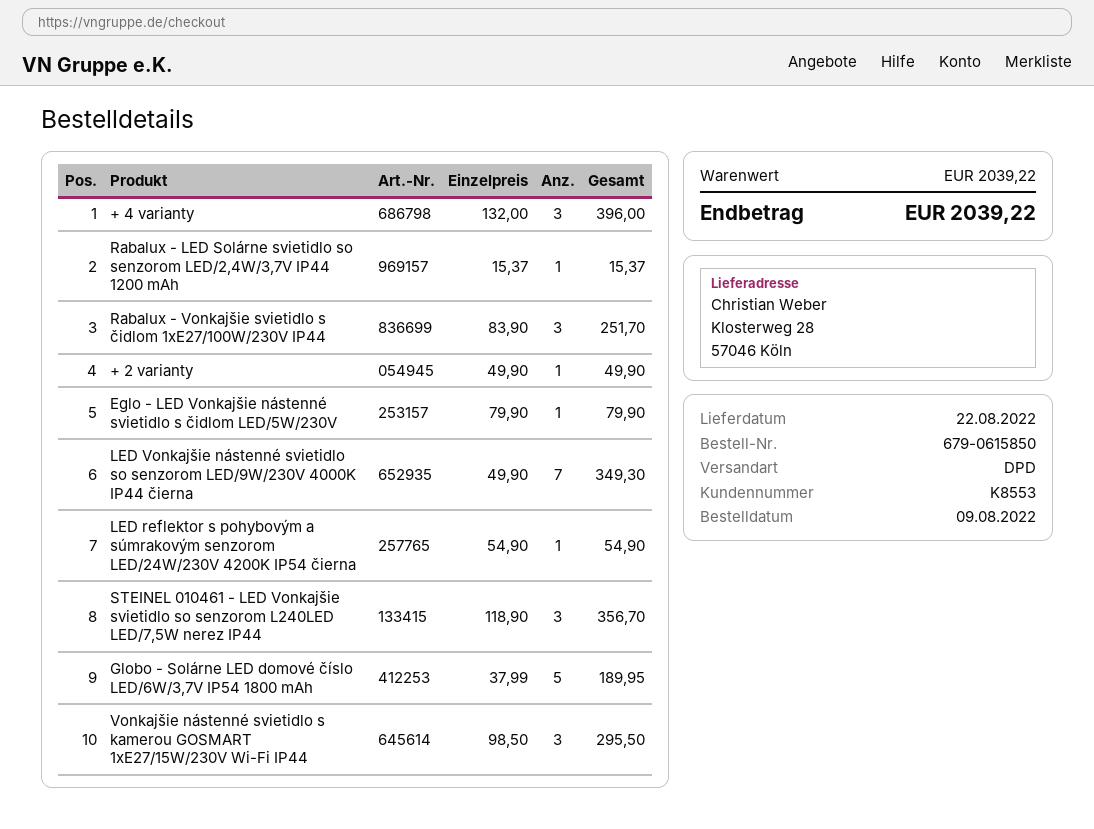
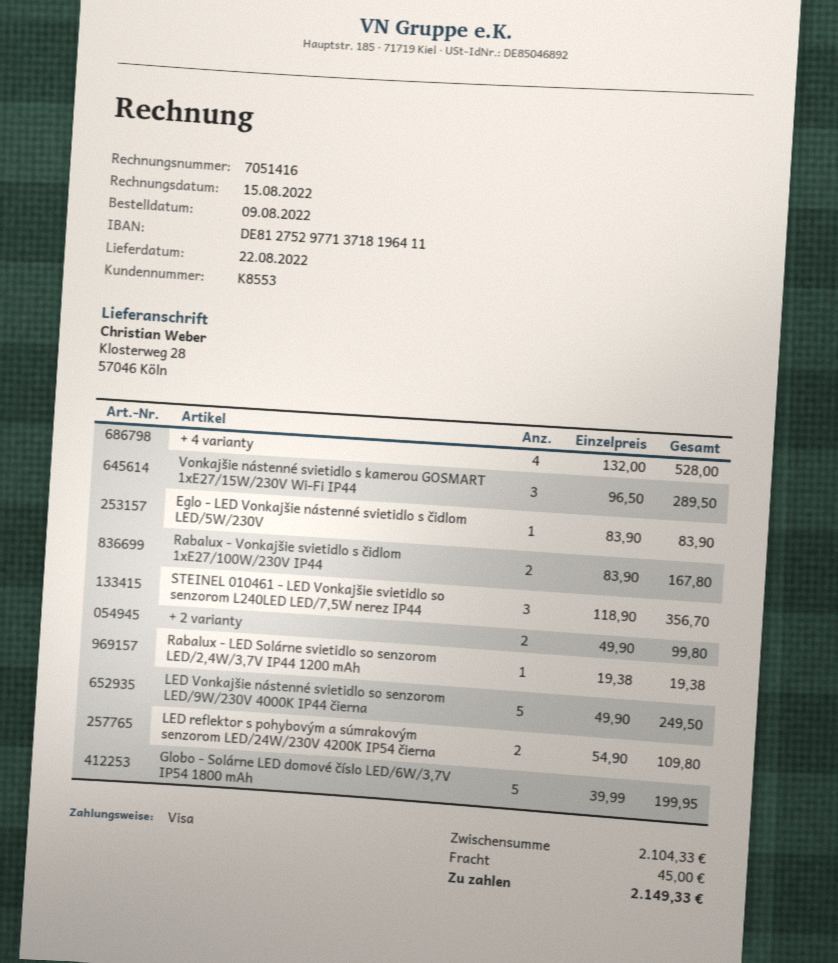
+ 4 varianty: 3 x 132.00 = 396.00 -> 4 x 132.00 = 528.00
Rabalux - LED Solárne svietidlo so senzorom LED/2,4W/3,7V IP44 1200 mAh: 1 x 15.37 = 15.37 -> 1 x 19.38 = 19.38
Rabalux - Vonkajšie svietidlo s čidlom 1xE27/100W/230V IP44: 3 x 83.90 = 251.70 -> 2 x 83.90 = 167.80
+ 2 varianty: 1 x 49.90 = 49.90 -> 2 x 49.90 = 99.80
Eglo - LED Vonkajšie nástenné svietidlo s čidlom LED/5W/230V: 1 x 79.90 = 79.90 -> 1 x 83.90 = 83.90
LED Vonkajšie nástenné svietidlo so senzorom LED/9W/230V 4000K IP44 čierna: 7 x 49.90 = 349.30 -> 5 x 49.90 = 249.50
LED reflektor s pohybovým a súmrakovým senzorom LED/24W/230V 4200K IP54 čierna: 1 x 54.90 = 54.90 -> 2 x 54.90 = 109.80
Globo - Solárne LED domové číslo LED/6W/3,7V IP54 1800 mAh: 5 x 37.99 = 189.95 -> 5 x 39.99 = 199.95
Vonkajšie nástenné svietidlo s kamerou GOSMART 1xE27/15W/230V Wi-Fi IP44: 3 x 98.50 = 295.50 -> 3 x 96.50 = 289.50
subtotal: 2039.22 -> 2104.33
shipping: none -> 45.00
total: 2039.22 -> 2149.33

